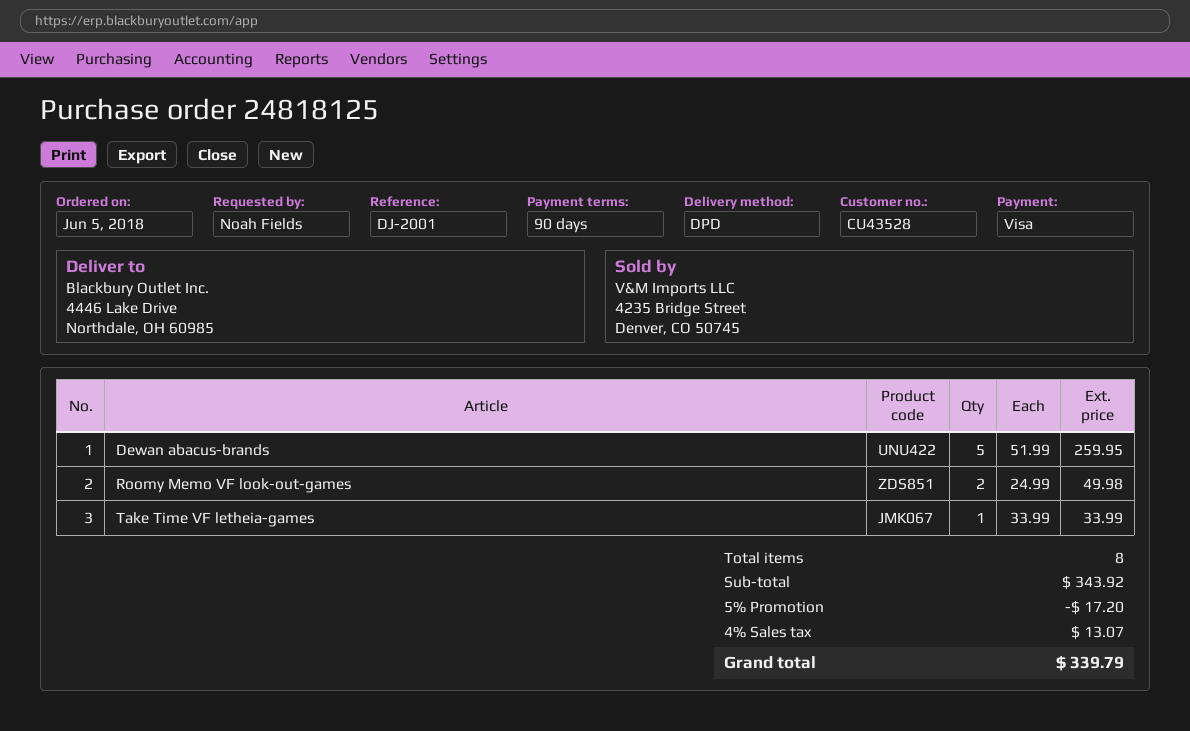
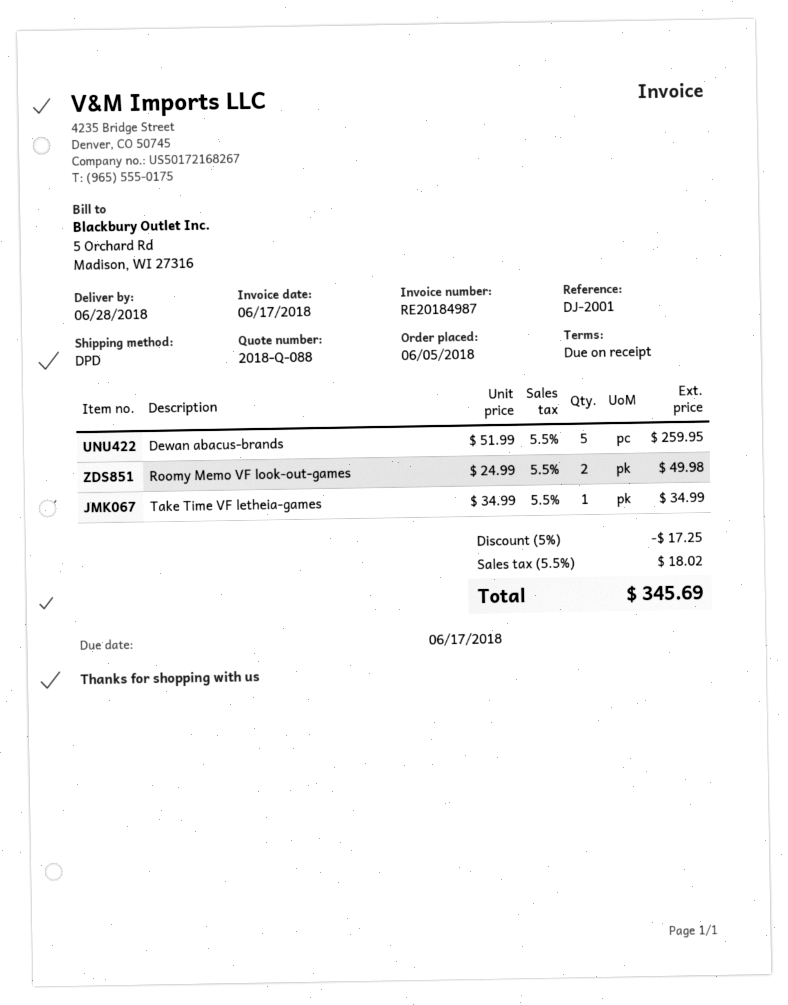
payment terms: 90 days -> on receipt
Take Time VF letheia-games: 1 x 33.99 = 33.99 -> 1 x 34.99 = 34.99
discount: 5% = 17.20 -> 5% = 17.25
tax: 4% = 13.07 -> 5.5% = 18.02
total: 339.79 -> 345.69

